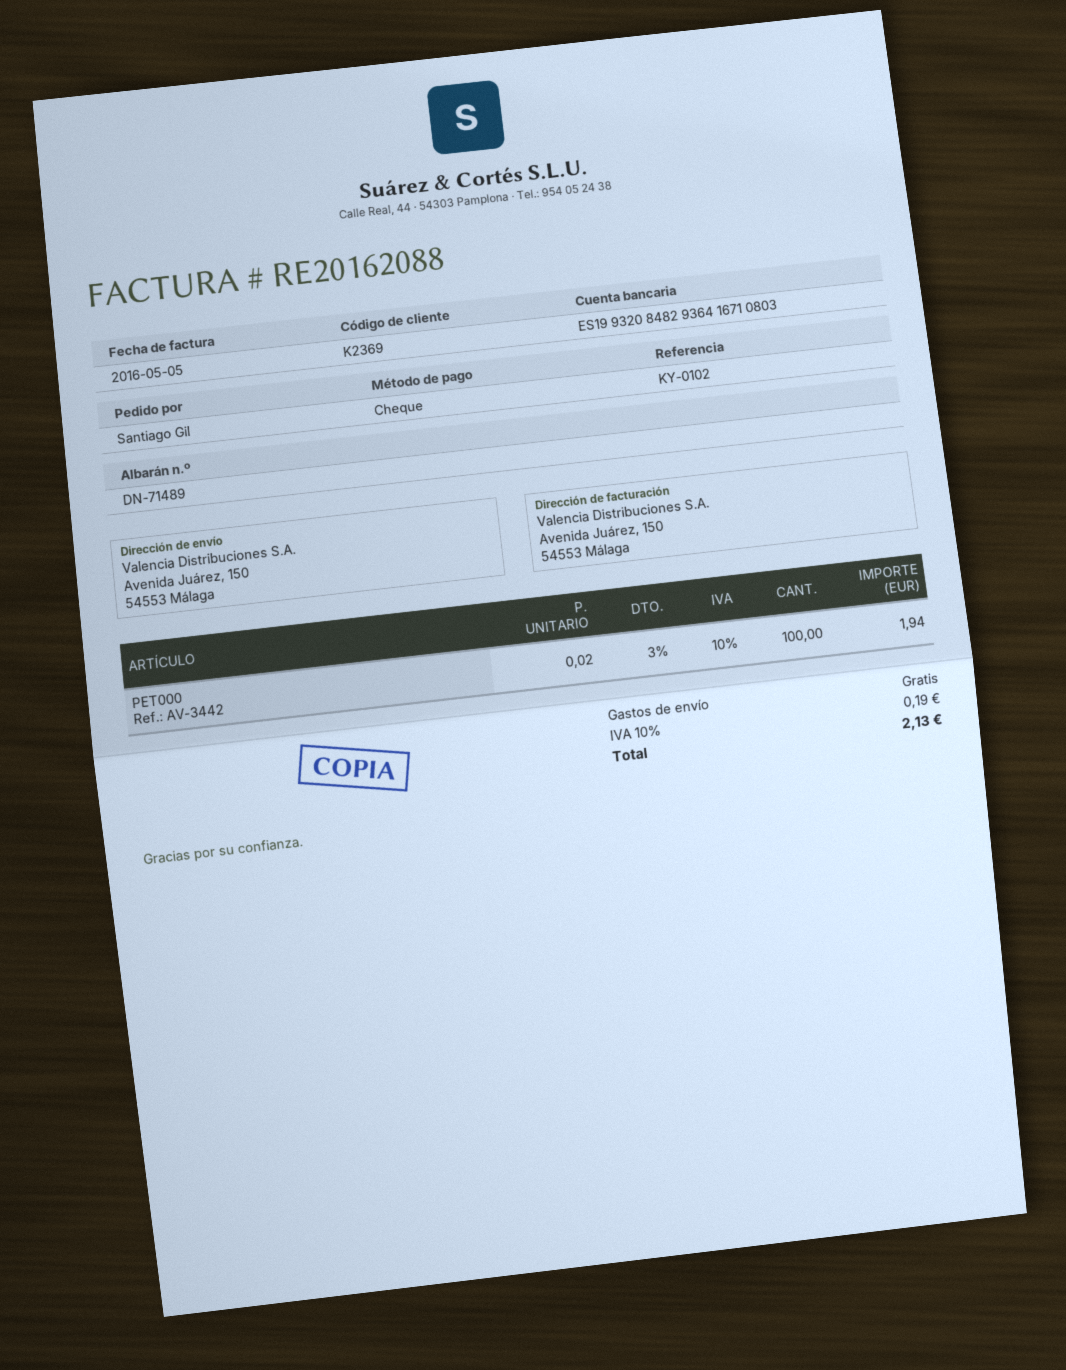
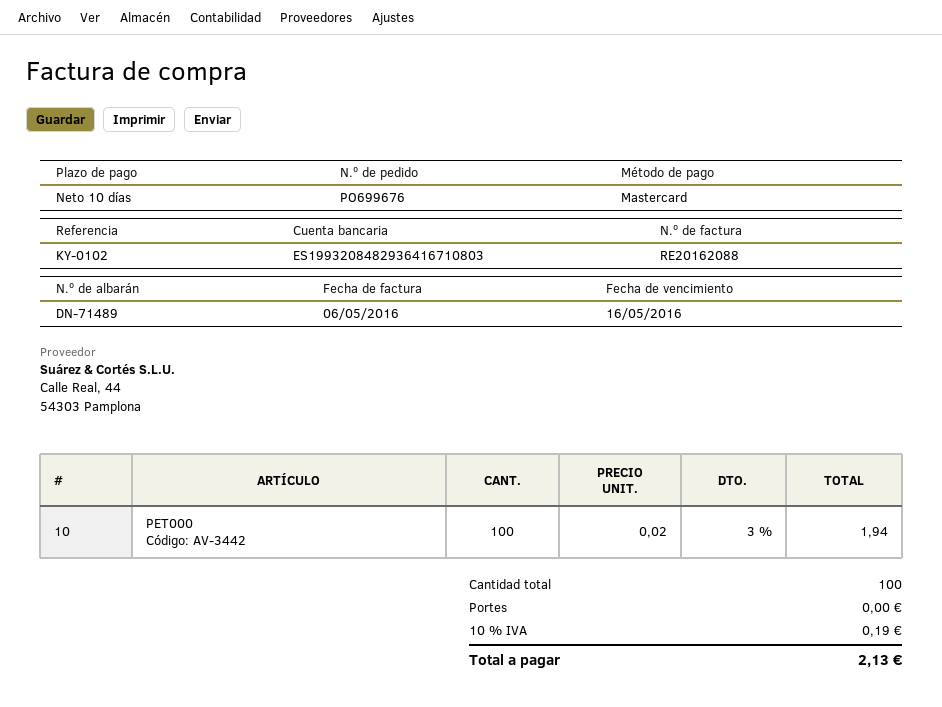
invoice date: 2016-05-05 -> 2016-05-06
payment method: cheque -> Mastercard

